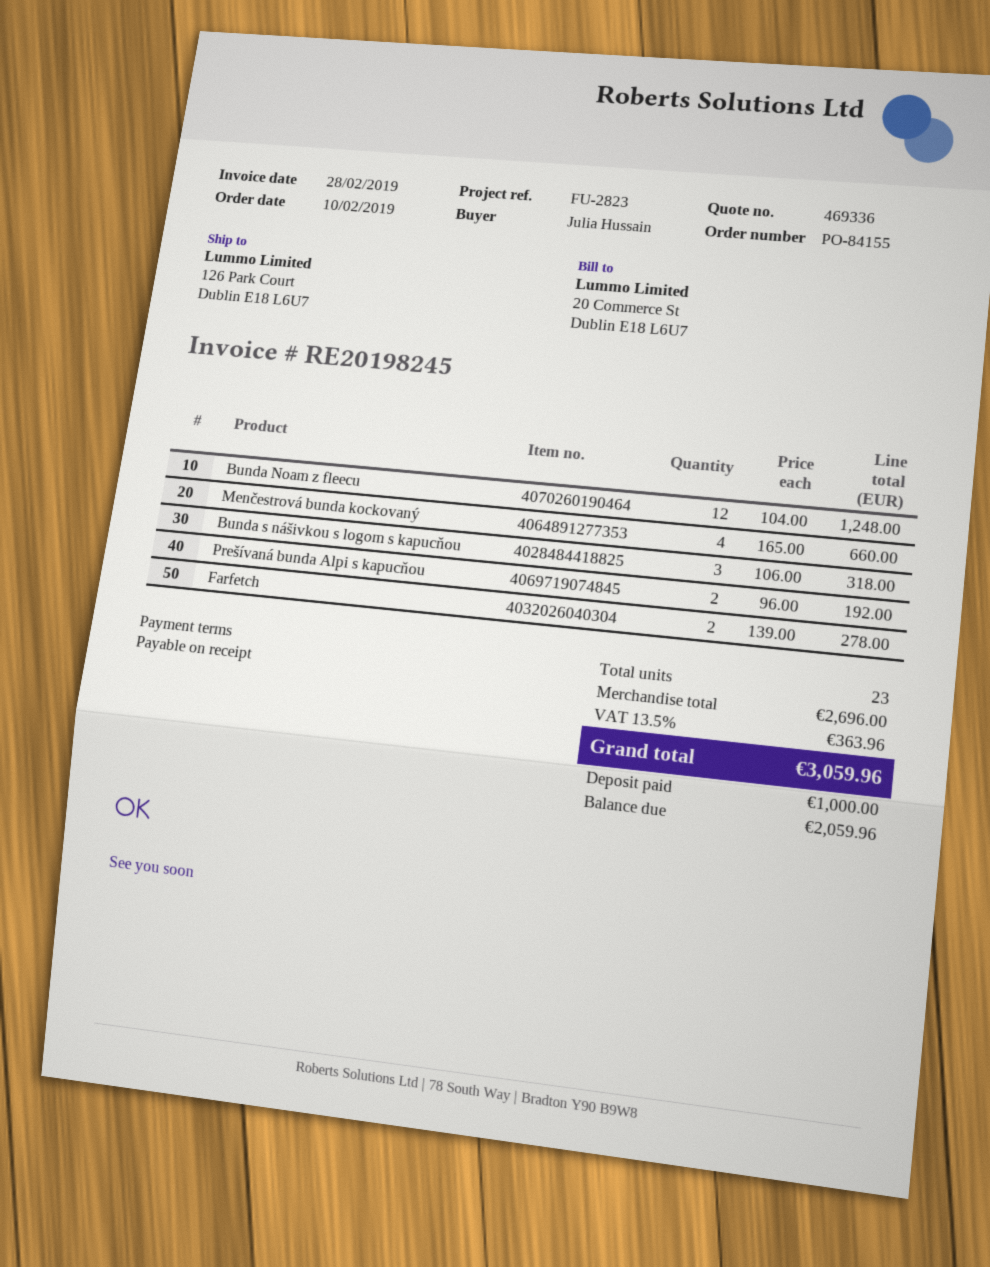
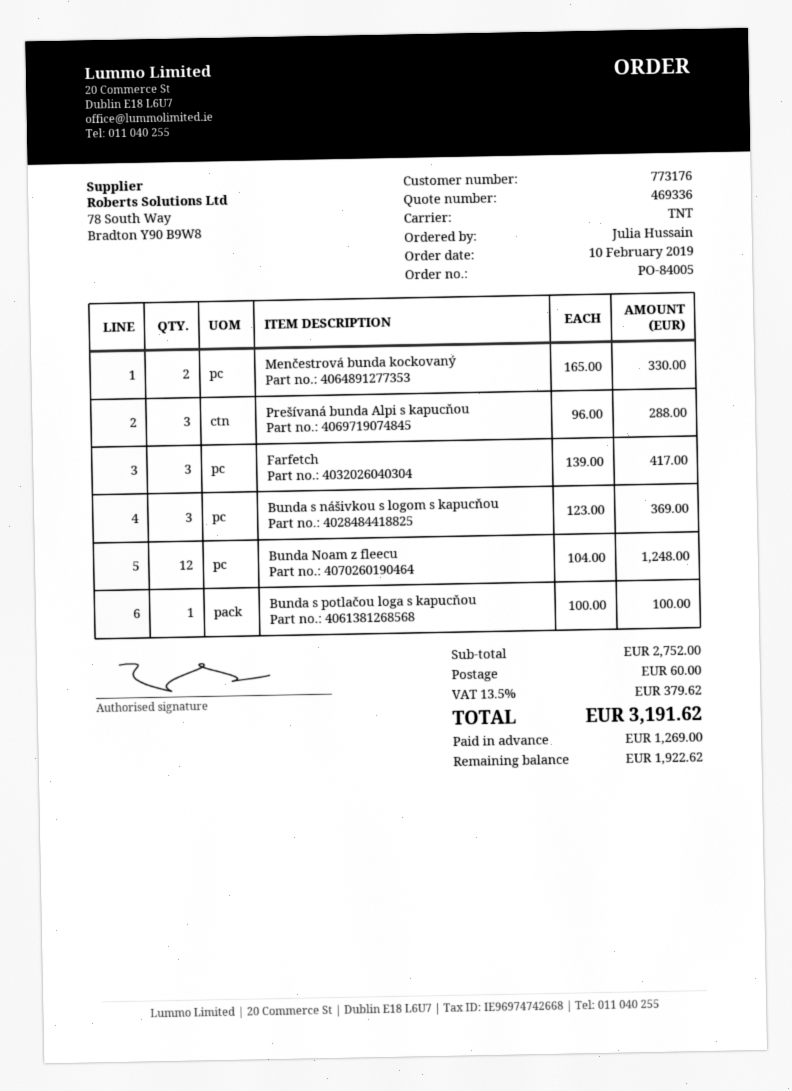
order number: PO-84155 -> PO-84005
Menčestrová bunda kockovaný: 4 x 165.00 = 660.00 -> 2 x 165.00 = 330.00
Bunda s nášivkou s logom s kapucňou: 3 x 106.00 = 318.00 -> 3 x 123.00 = 369.00
Prešívaná bunda Alpi s kapucňou: 2 x 96.00 = 192.00 -> 3 x 96.00 = 288.00
Farfetch: 2 x 139.00 = 278.00 -> 3 x 139.00 = 417.00
Bunda s potlačou loga s kapucňou: none -> 1 x 100.00 = 100.00
subtotal: 2696.00 -> 2752.00
shipping: none -> 60.00
tax: 13.5% = 363.96 -> 13.5% = 379.62
total: 3059.96 -> 3191.62
deposit: 1000.00 -> 1269.00
balance: 2059.96 -> 1922.62

